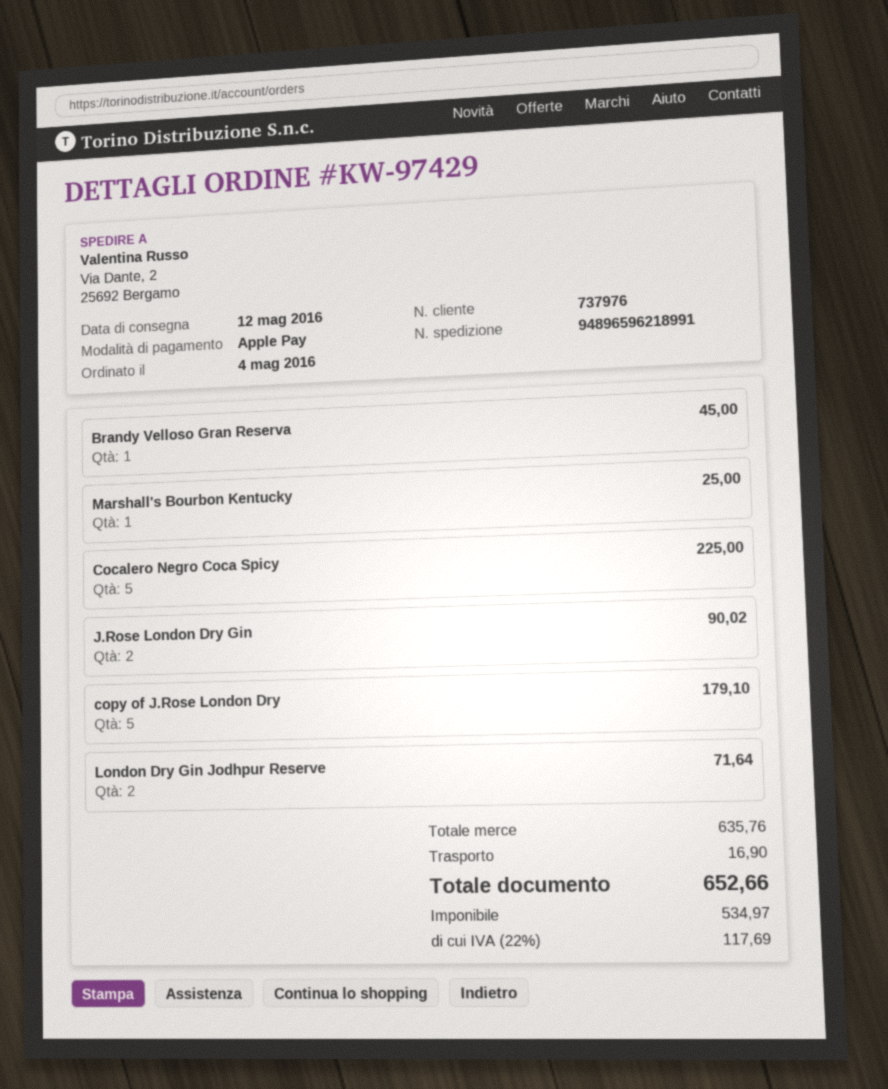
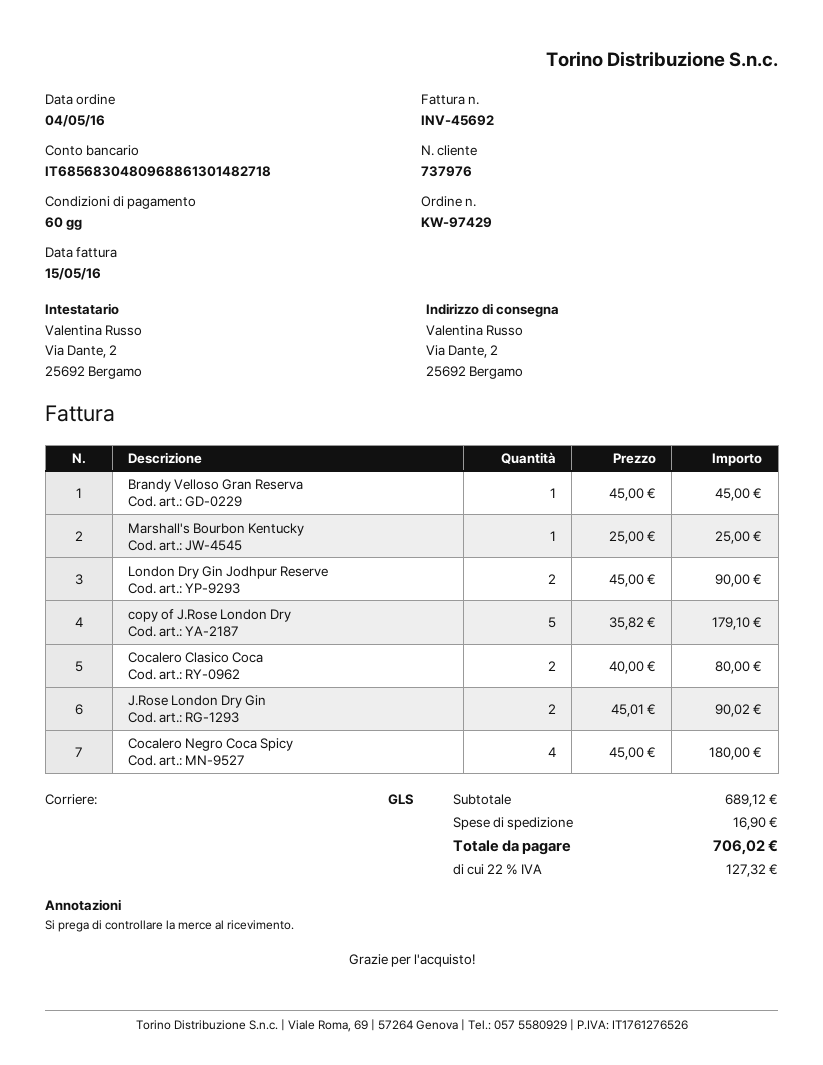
Cocalero Negro Coca Spicy: 5 for 225.00 -> 4 for 180.00
London Dry Gin Jodhpur Reserve: 2 for 71.64 -> 2 for 90.00
Cocalero Clasico Coca: none -> 2 for 80.00
subtotal: 635.76 -> 689.12
tax: 22% = 117.69 -> 22% = 127.32
total: 652.66 -> 706.02

